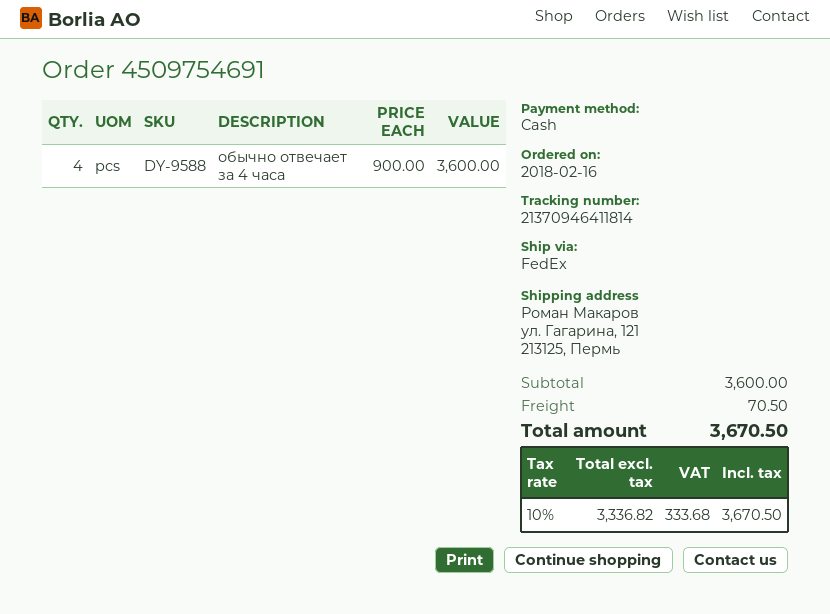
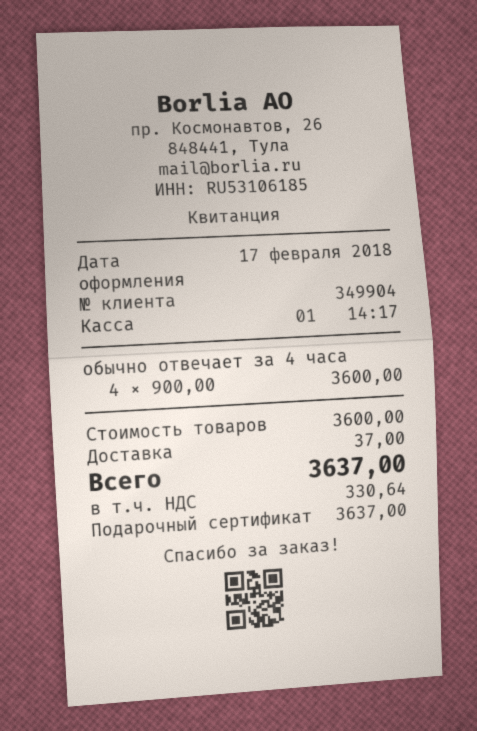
order date: 2018-02-16 -> 2018-02-17
payment method: cash -> gift card
shipping: 70.50 -> 37.00
tax: 333.68 -> 330.64
total: 3670.50 -> 3637.00

